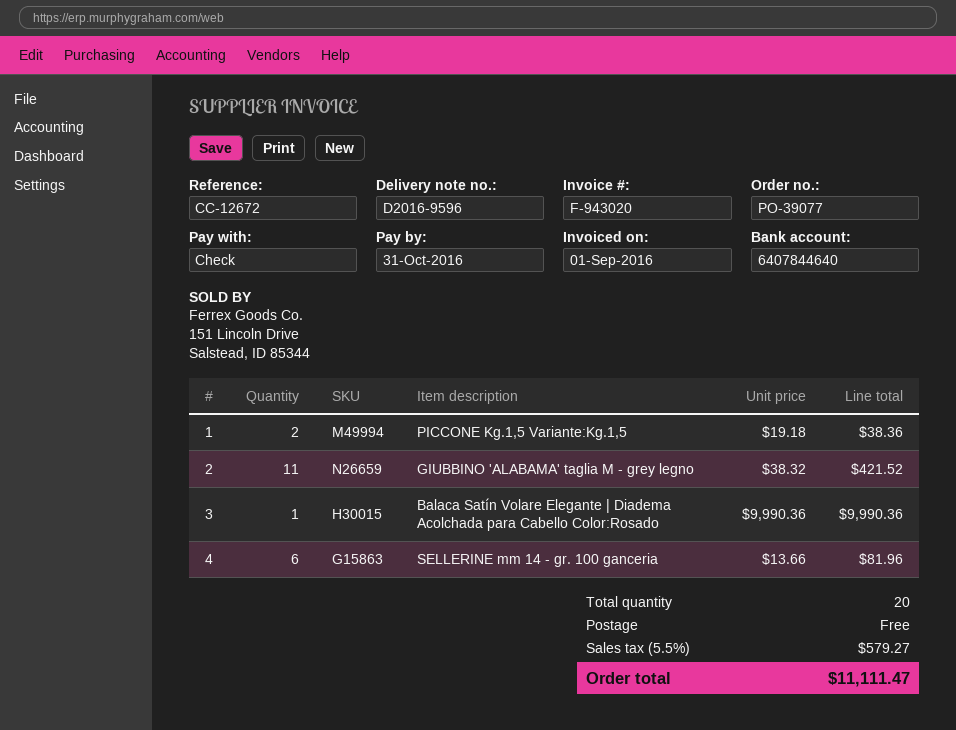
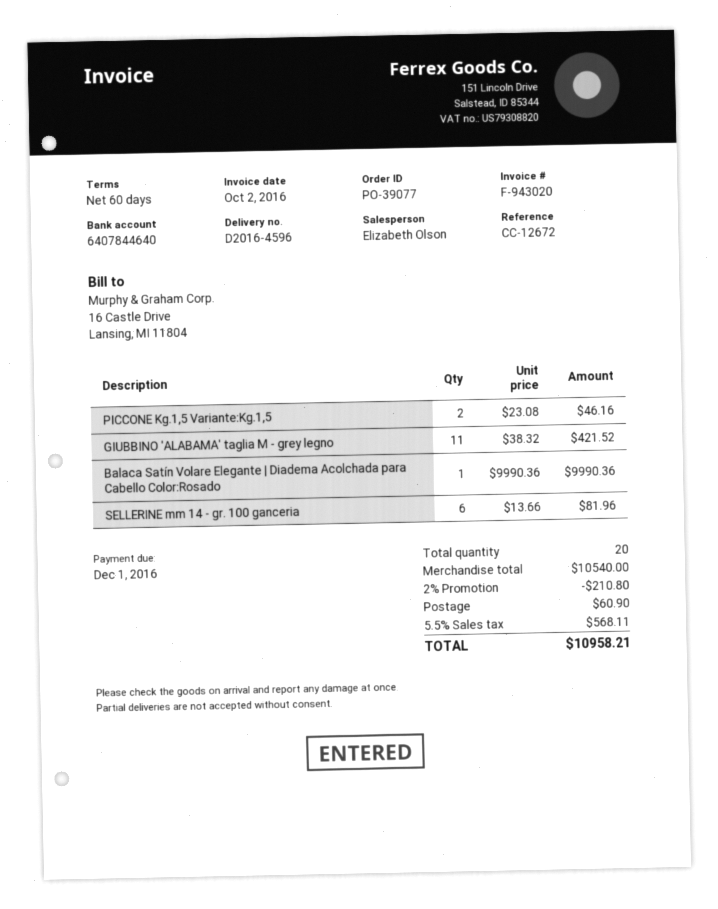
delivery note number: D2016-9596 -> D2016-4596
invoice date: 2016-09-01 -> 2016-10-02
due date: 2016-10-31 -> 2016-12-01
PICCONE Kg.1,5 Variante:Kg.1,5: 2 x 19.18 = 38.36 -> 2 x 23.08 = 46.16
discount: none -> 2% = 210.80
shipping: 0.00 -> 60.90
tax: 5.5% = 579.27 -> 5.5% = 568.11
total: 11111.47 -> 10958.21

